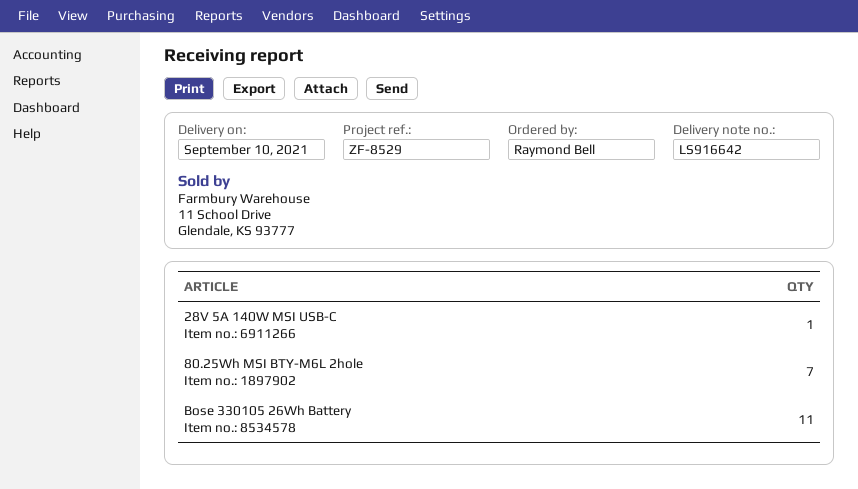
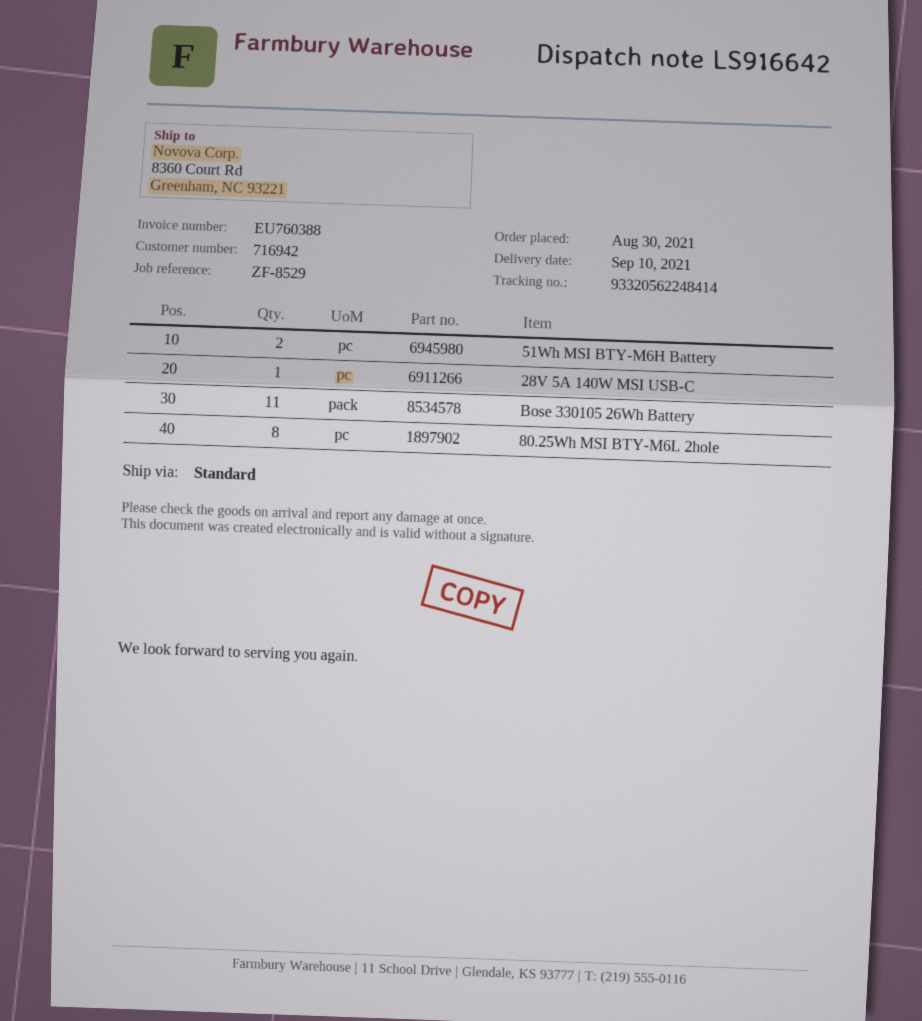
80.25Wh MSI BTY-M6L 2hole: 7 -> 8
51Wh MSI BTY-M6H Battery: none -> 2

